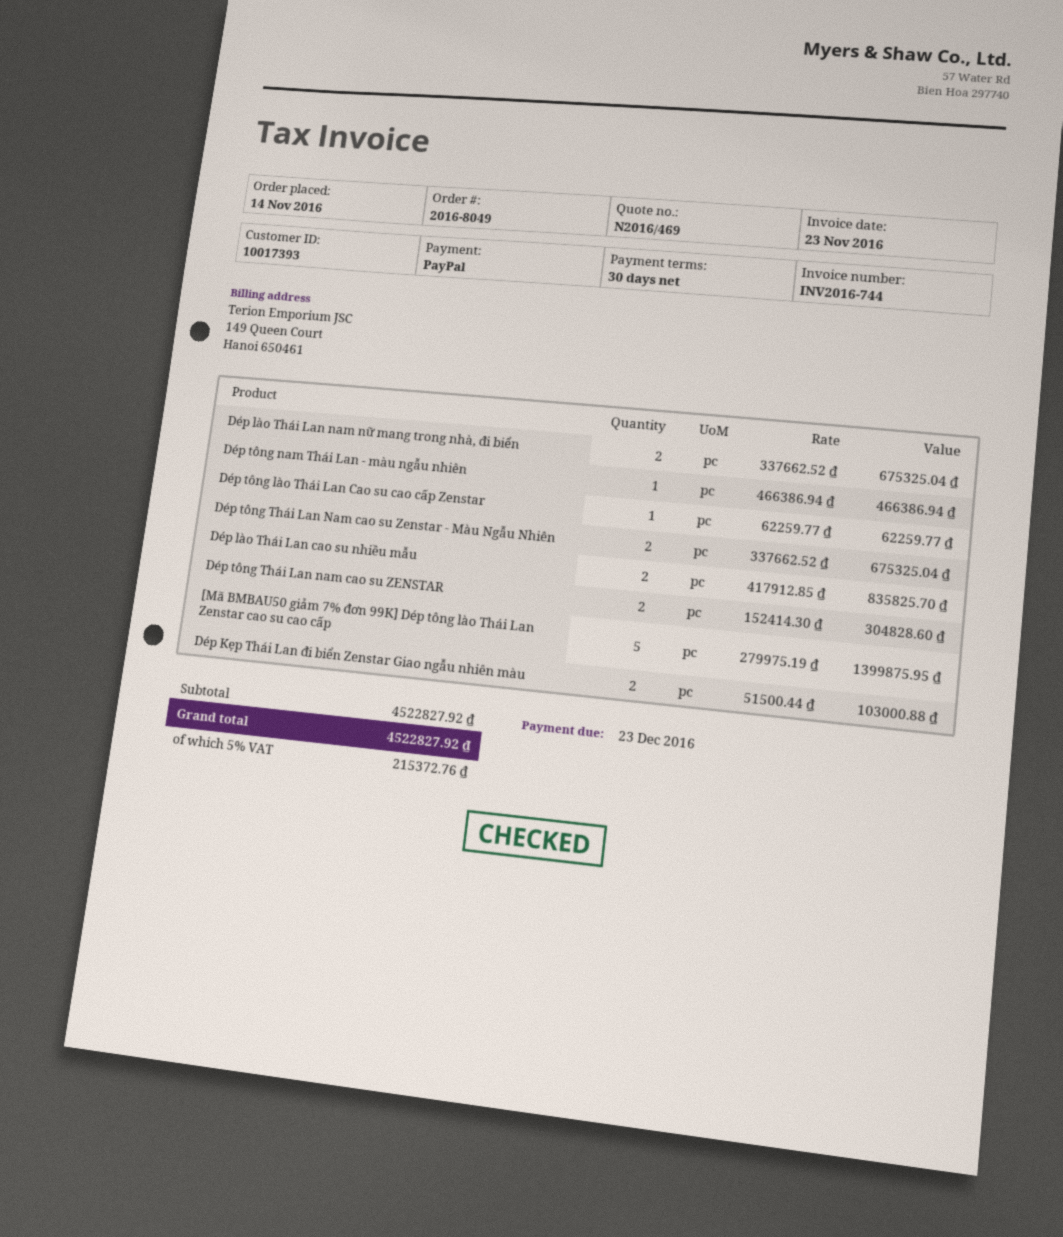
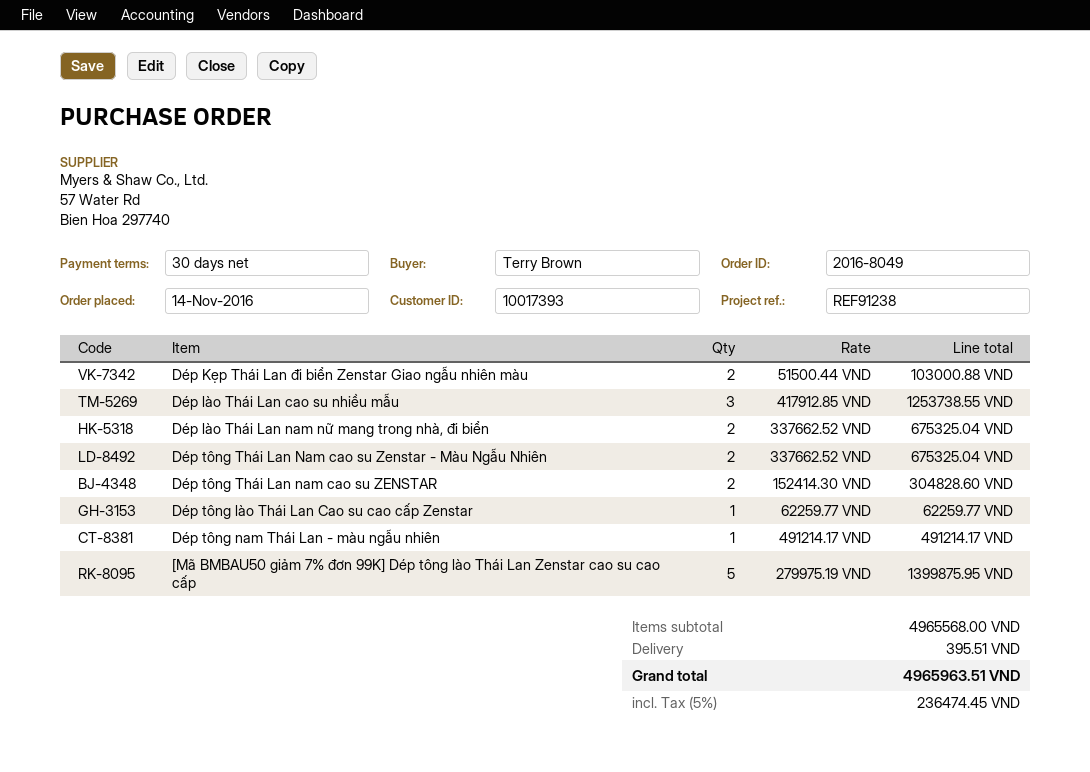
Dép tông nam Thái Lan - màu ngẫu nhiên: 1 x 466386.94 = 466386.94 -> 1 x 491214.17 = 491214.17
Dép lào Thái Lan cao su nhiều mẫu: 2 x 417912.85 = 835825.70 -> 3 x 417912.85 = 1253738.55
subtotal: 4522827.92 -> 4965568.00
shipping: none -> 395.51
tax: 5% = 215372.76 -> 5% = 236474.45
total: 4522827.92 -> 4965963.51

